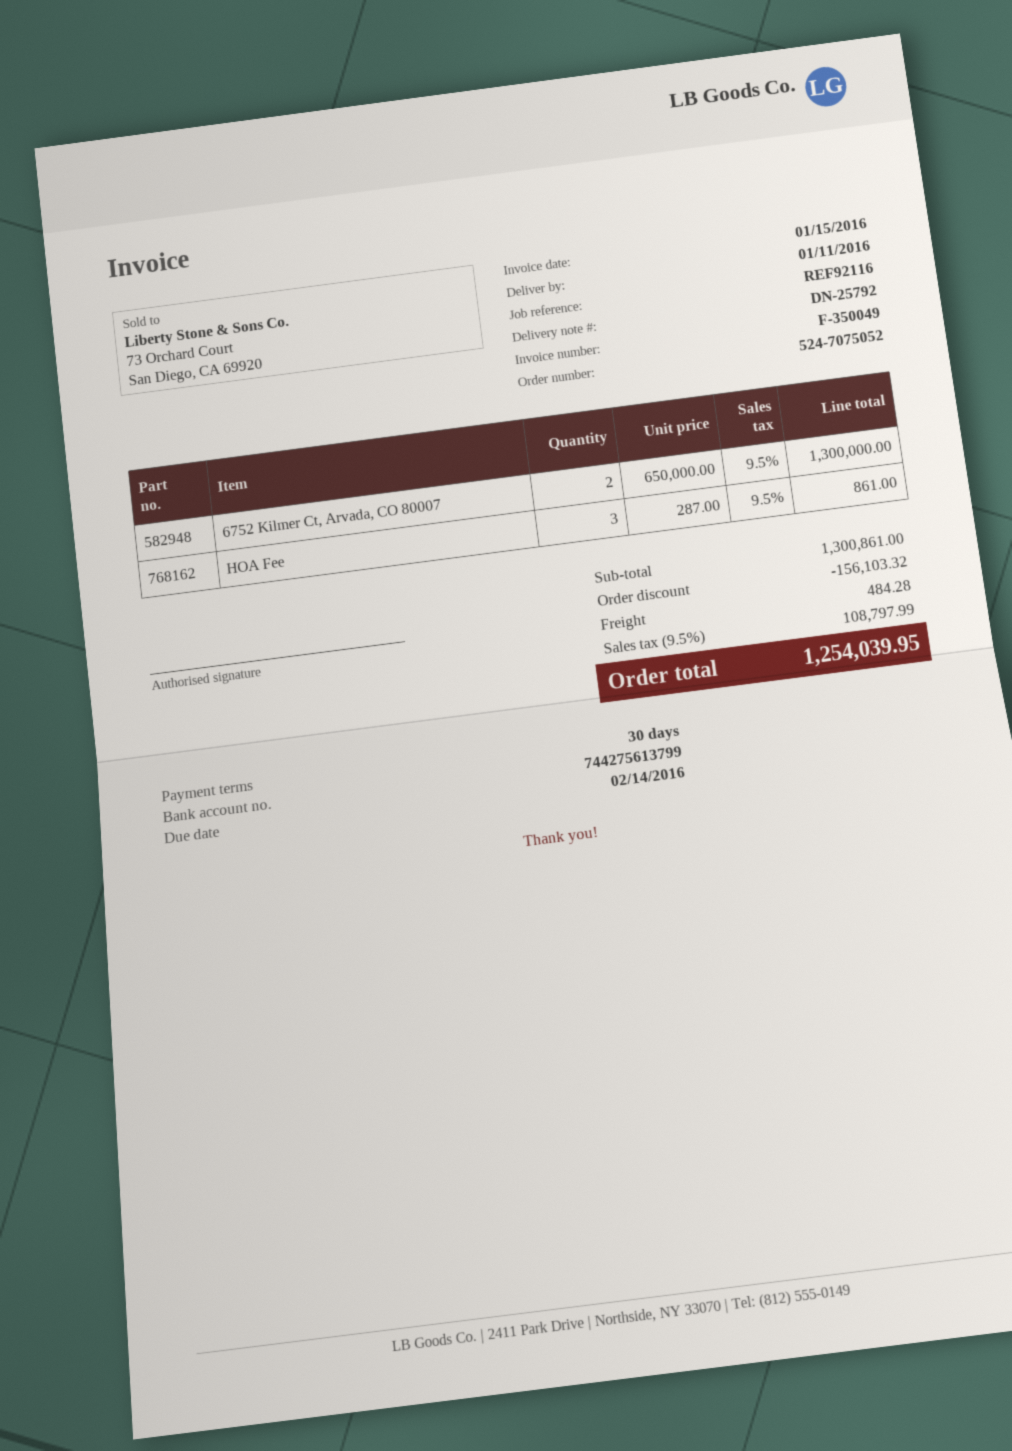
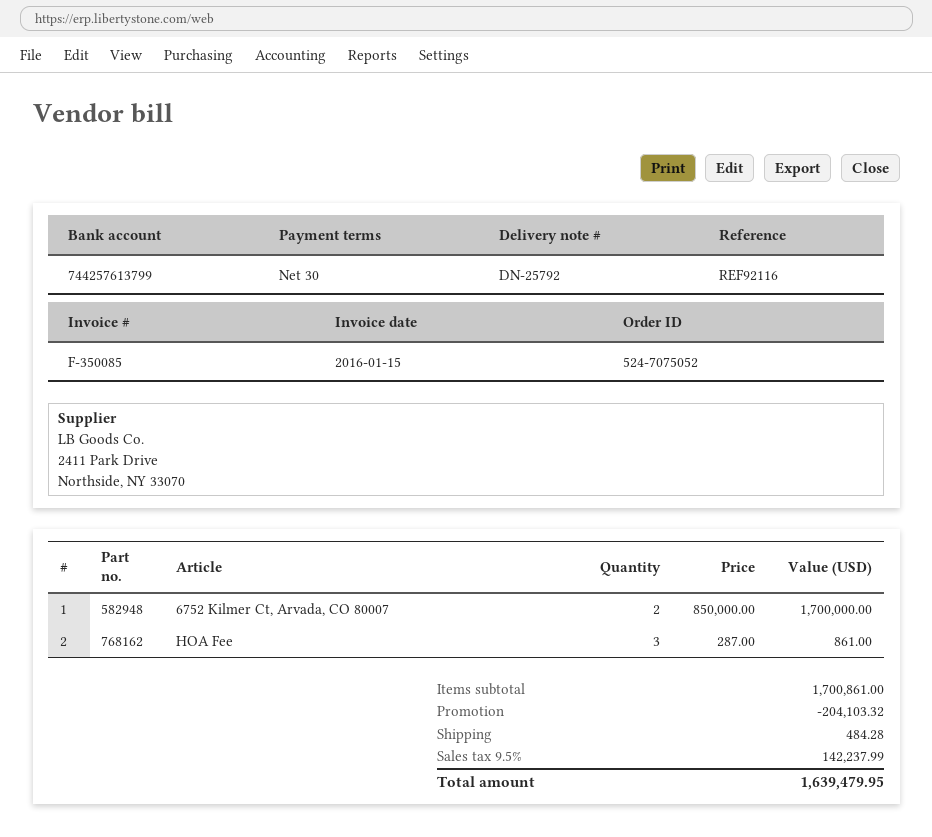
invoice number: F-350049 -> F-350085
bank account: 744275613799 -> 744257613799
6752 Kilmer Ct, Arvada, CO 80007: 2 x 650000.00 = 1300000.00 -> 2 x 850000.00 = 1700000.00
subtotal: 1300861.00 -> 1700861.00
discount: 156103.32 -> 204103.32
tax: 9.5% = 108797.99 -> 9.5% = 142237.99
total: 1254039.95 -> 1639479.95

